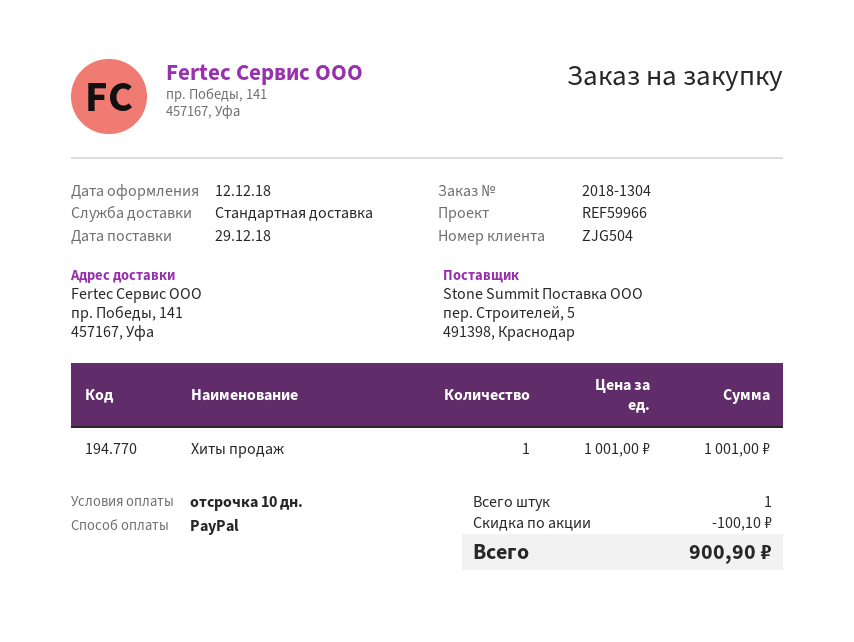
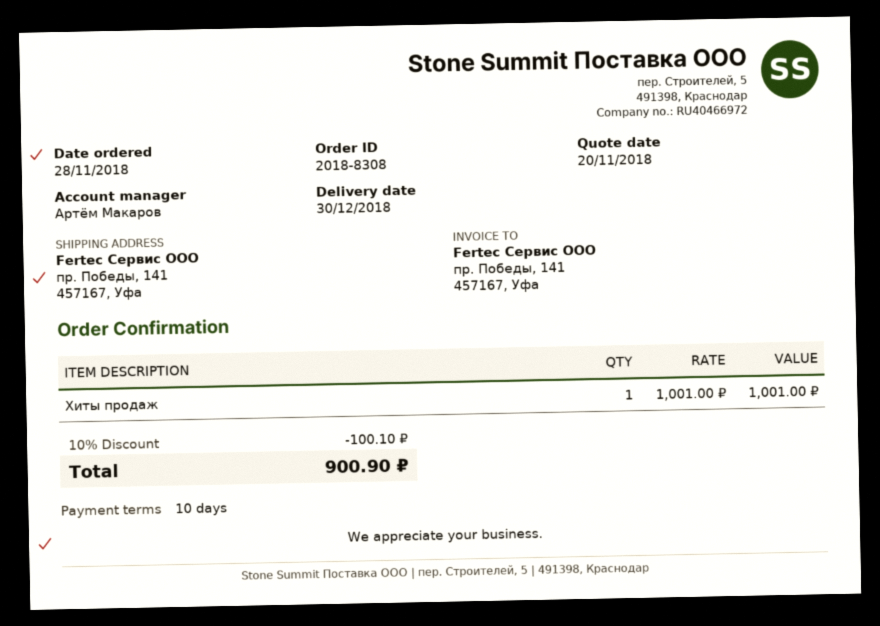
order number: 2018-1304 -> 2018-8308
order date: 2018-12-12 -> 2018-11-28
delivery date: 2018-12-29 -> 2018-12-30

